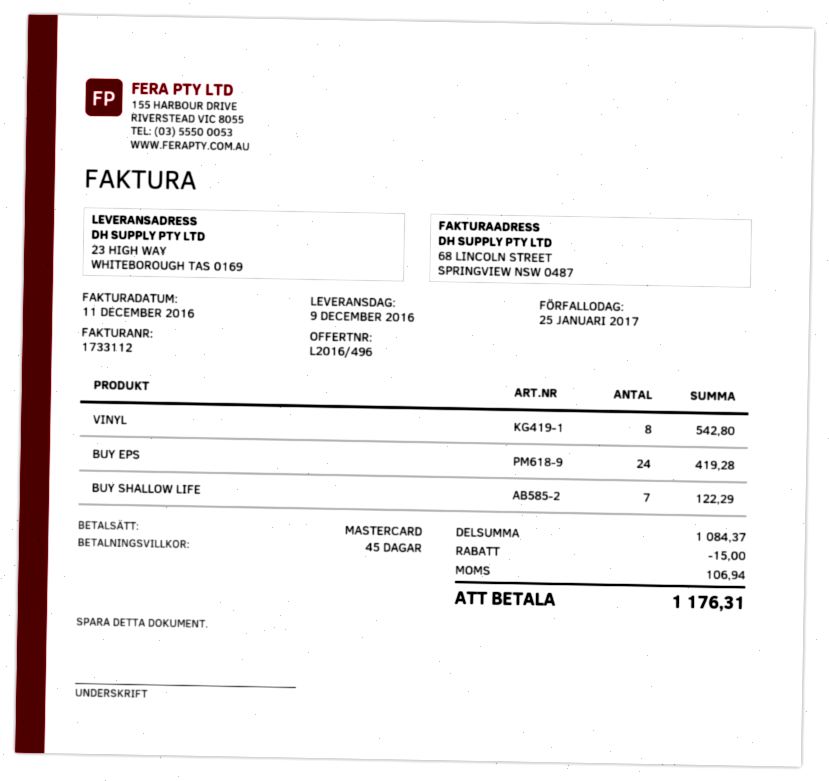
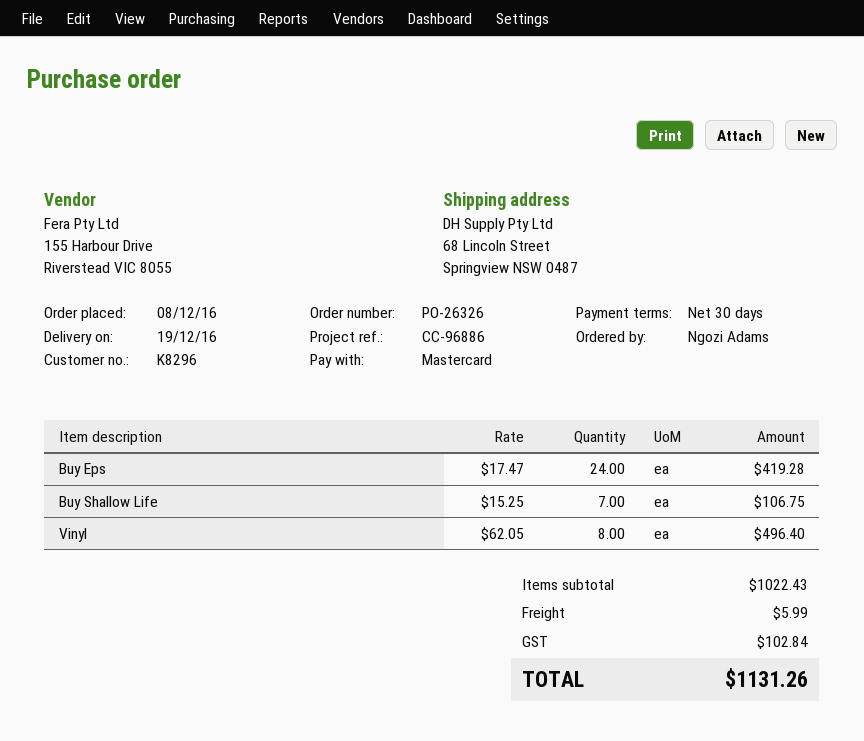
delivery date: 2016-12-09 -> 2016-12-19
payment terms: 45 days -> 30 days
ship to: 23 HIGH WAY, WHITEBOROUGH TAS 0169 -> 68 Lincoln Street, Springview NSW 0487
VINYL: 8 for 542.80 -> 8 for 496.40
BUY SHALLOW LIFE: 7 for 122.29 -> 7 for 106.75
subtotal: 1084.37 -> 1022.43
discount: 15.00 -> none
shipping: none -> 5.99
tax: 106.94 -> 102.84
total: 1176.31 -> 1131.26

